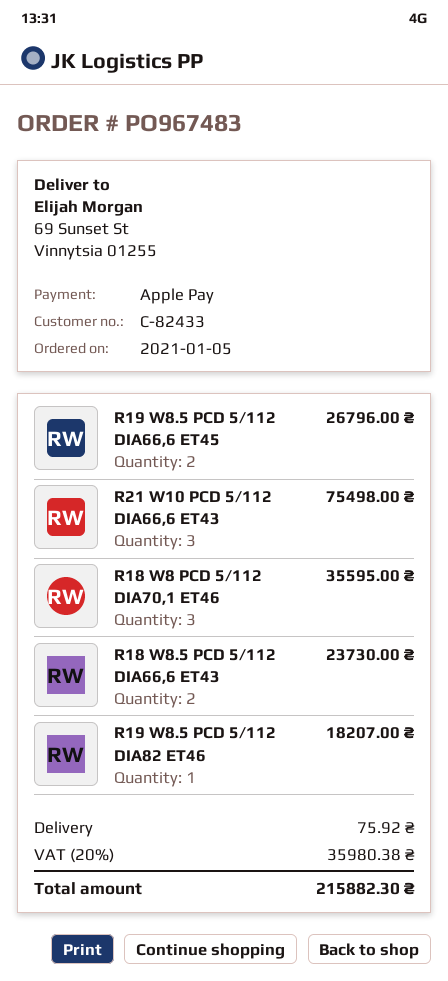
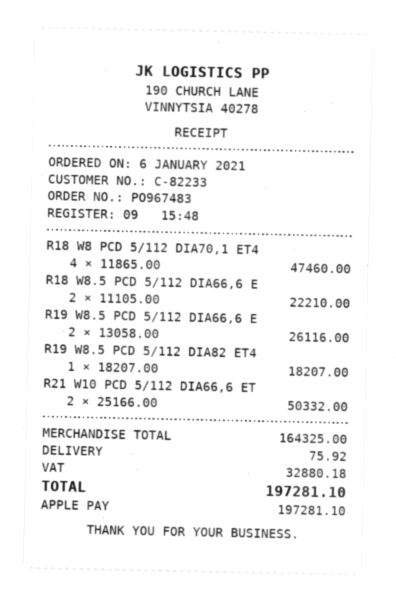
order date: 2021-01-05 -> 2021-01-06
customer number: C-82433 -> C-82233
R19 W8.5 PCD 5/112 DIA66,6 ET45: 2 for 26796.00 -> 2 for 26116.00
R21 W10 PCD 5/112 DIA66,6 ET43: 3 for 75498.00 -> 2 for 50332.00
R18 W8 PCD 5/112 DIA70,1 ET46: 3 for 35595.00 -> 4 for 47460.00
R18 W8.5 PCD 5/112 DIA66,6 ET43: 2 for 23730.00 -> 2 for 22210.00
tax: 35980.38 -> 32880.18
total: 215882.30 -> 197281.10

